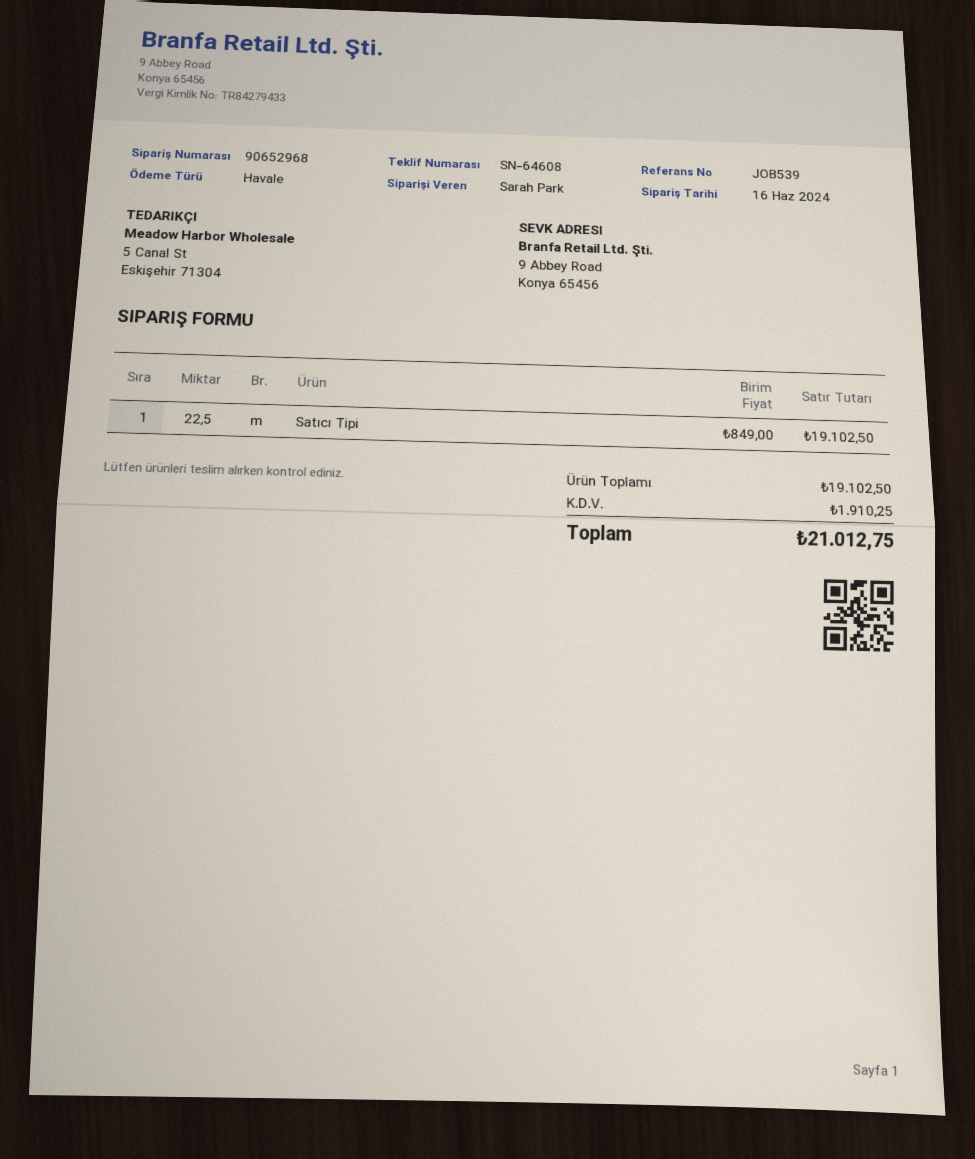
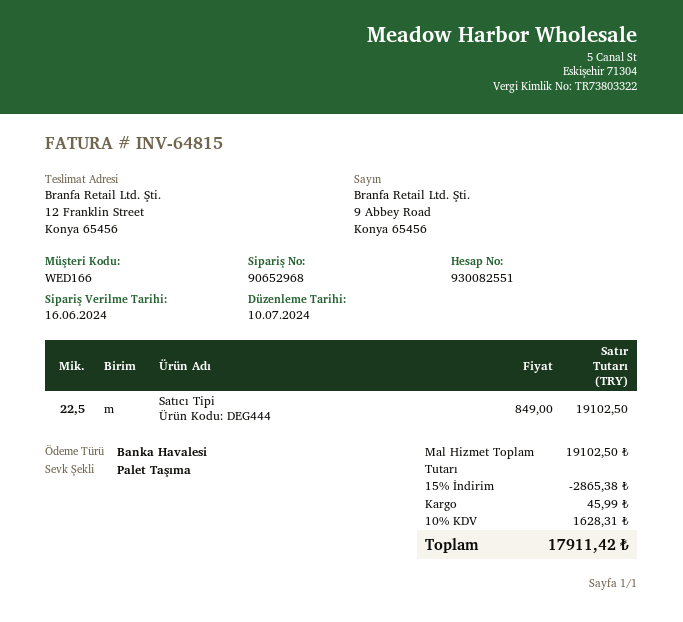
ship to: 9 Abbey Road, Konya 65456 -> 12 Franklin Street, Konya 65456
discount: none -> 15% = 2865.38
shipping: none -> 45.99
tax: 1910.25 -> 1628.31
total: 21012.75 -> 17911.42

